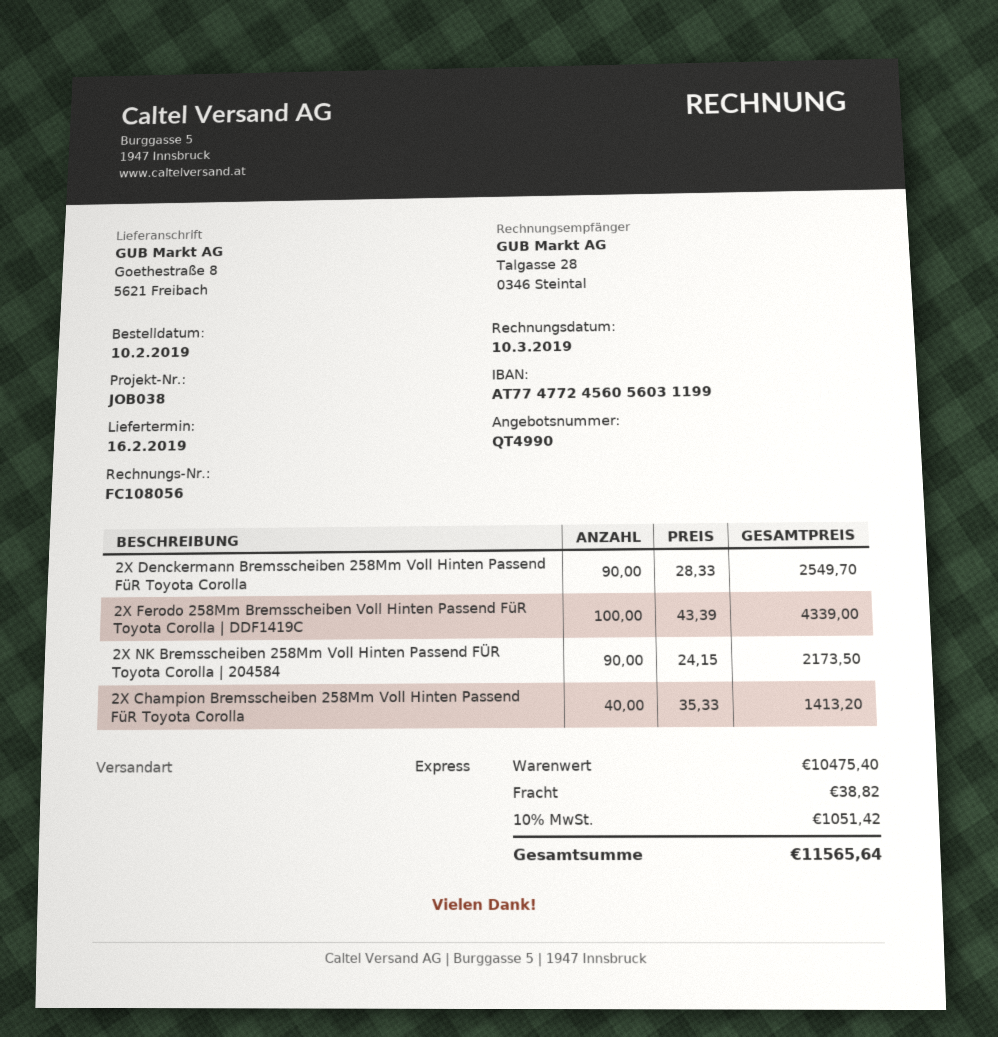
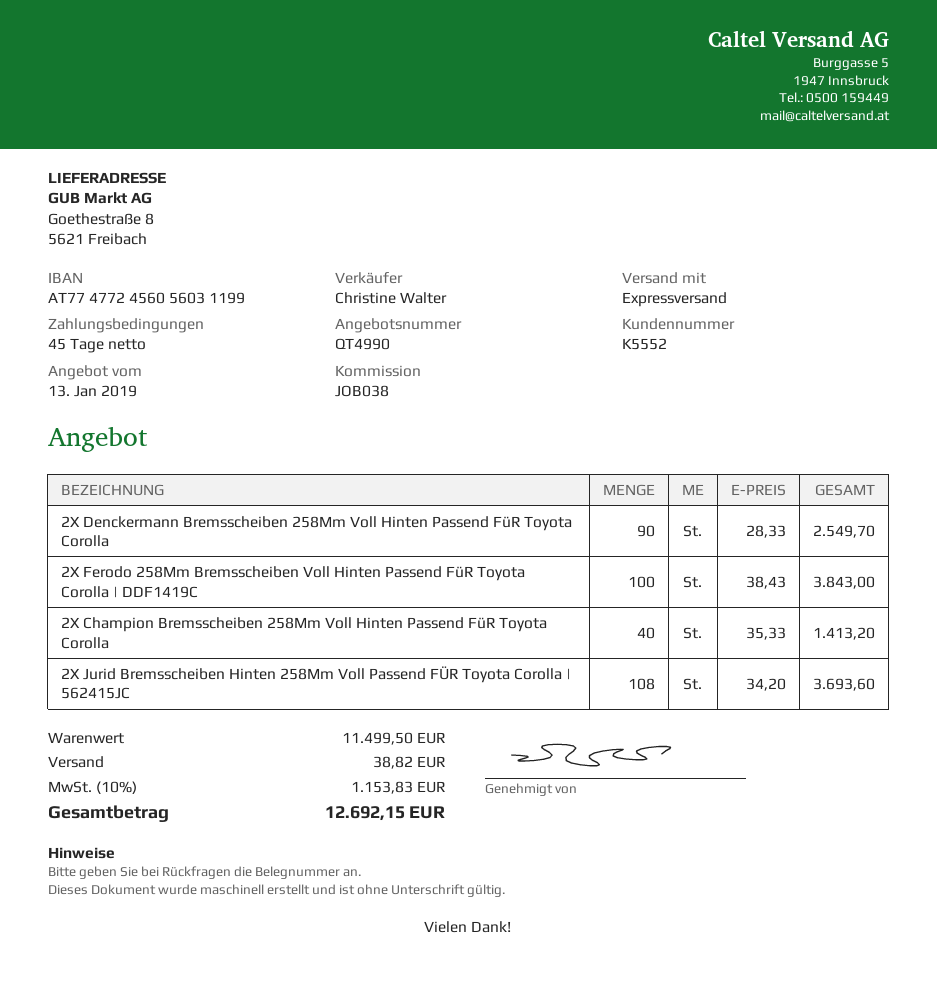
2X Ferodo 258Mm Bremsscheiben Voll Hinten Passend FüR Toyota Corolla | DDF1419C: 100 x 43.39 = 4339.00 -> 100 x 38.43 = 3843.00
2X NK Bremsscheiben 258Mm Voll Hinten Passend FÜR Toyota Corolla | 204584: 90 x 24.15 = 2173.50 -> none
2X Jurid Bremsscheiben Hinten 258Mm Voll Passend FÜR Toyota Corolla | 562415JC: none -> 108 x 34.20 = 3693.60
subtotal: 10475.40 -> 11499.50
tax: 10% = 1051.42 -> 10% = 1153.83
total: 11565.64 -> 12692.15

